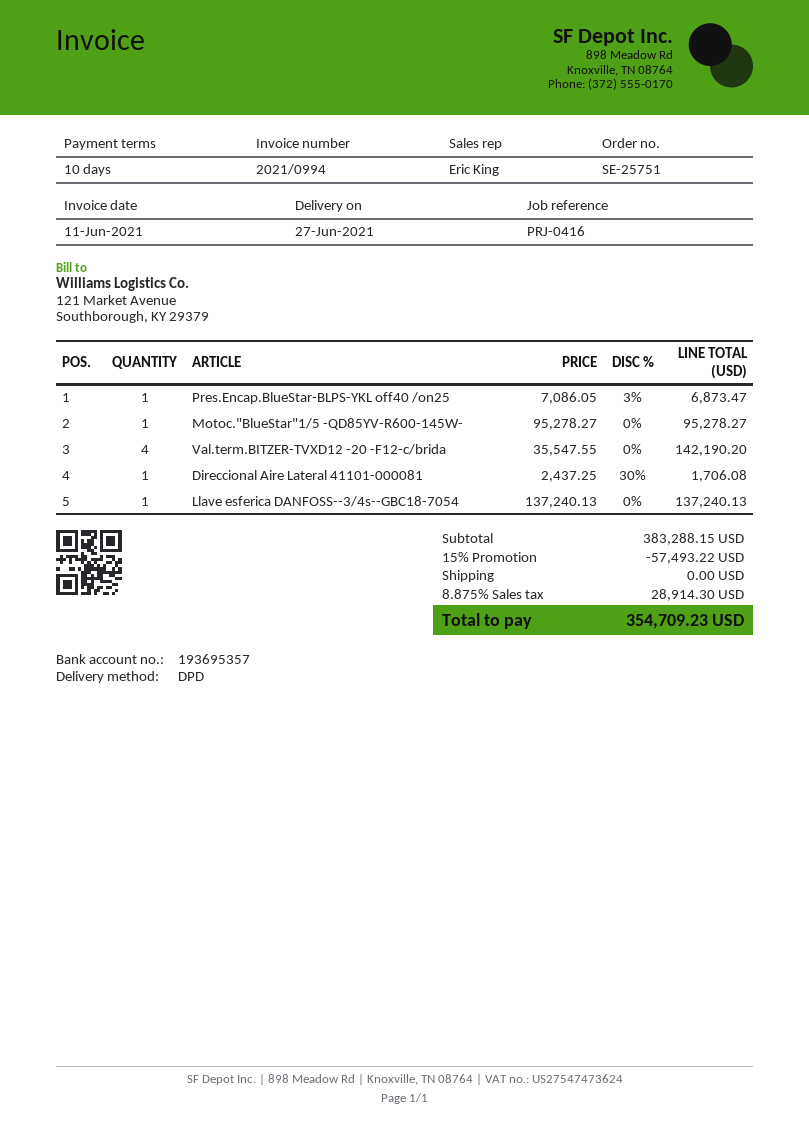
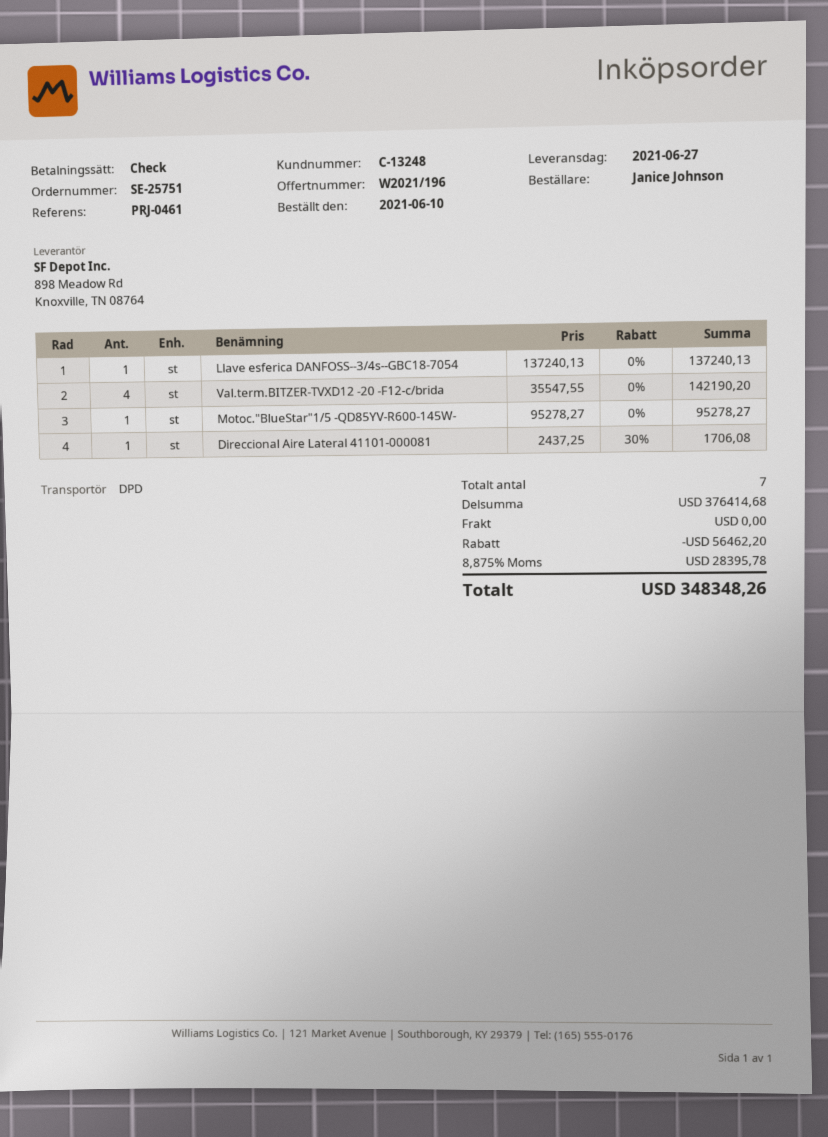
reference: PRJ-0416 -> PRJ-0461
Pres.Encap.BlueStar-BLPS-YKL off40 /on25: 1 x 7086.05 - 3% = 6873.47 -> none
subtotal: 383288.15 -> 376414.68
discount: 57493.22 -> 56462.20
tax: 8.875% = 28914.30 -> 8.875% = 28395.78
total: 354709.23 -> 348348.26

